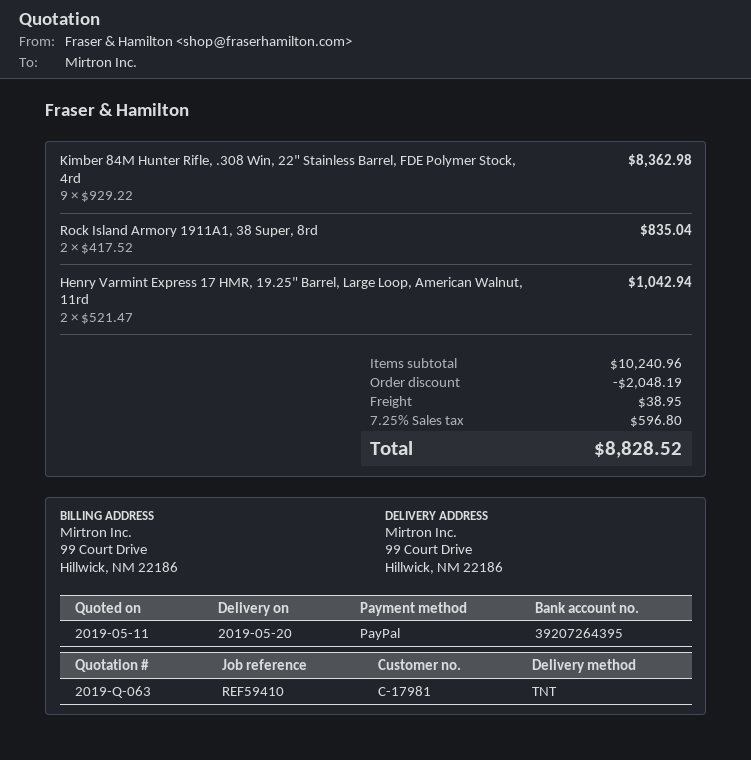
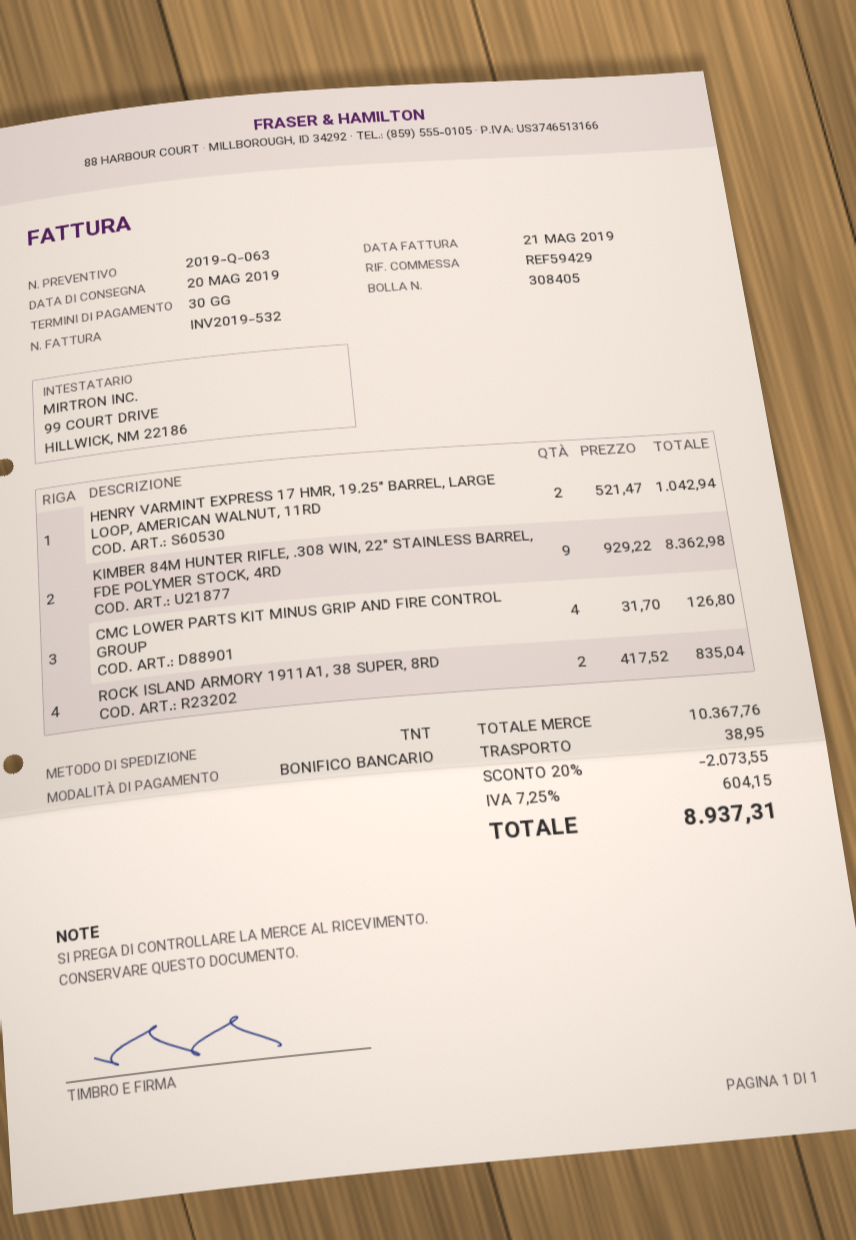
reference: REF59410 -> REF59429
payment method: PayPal -> bank transfer
CMC LOWER PARTS KIT MINUS GRIP AND FIRE CONTROL GROUP: none -> 4 x 31.70 = 126.80
subtotal: 10240.96 -> 10367.76
discount: 2048.19 -> 2073.55
tax: 7.25% = 596.80 -> 7.25% = 604.15
total: 8828.52 -> 8937.31

